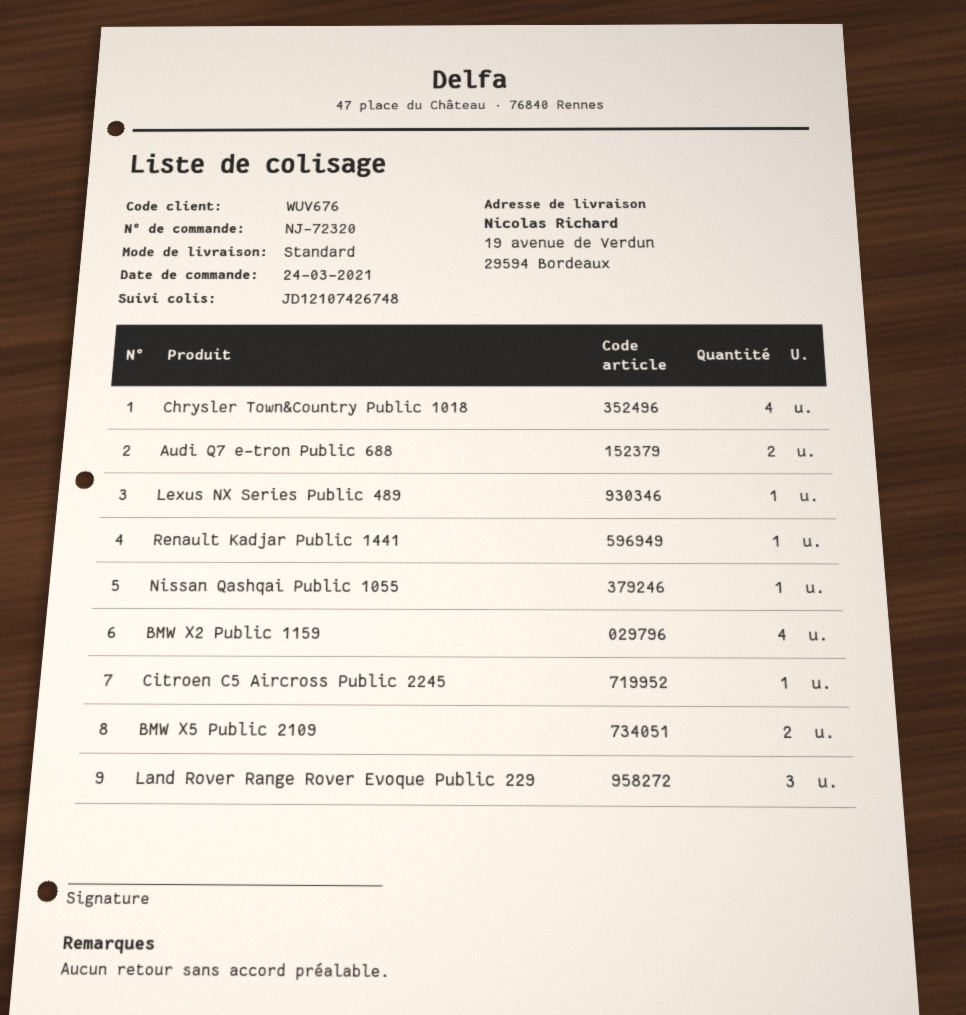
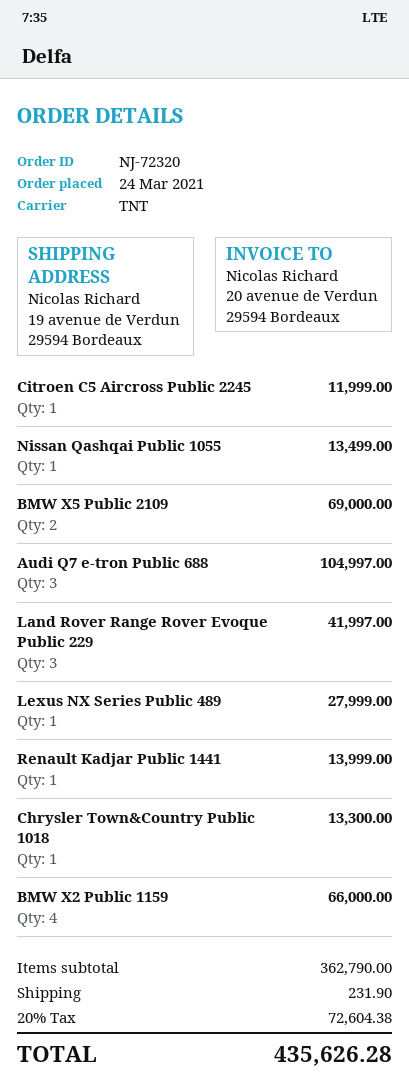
shipping method: standard -> TNT
Chrysler Town&Country Public 1018: 4 -> 1
Audi Q7 e-tron Public 688: 2 -> 3

